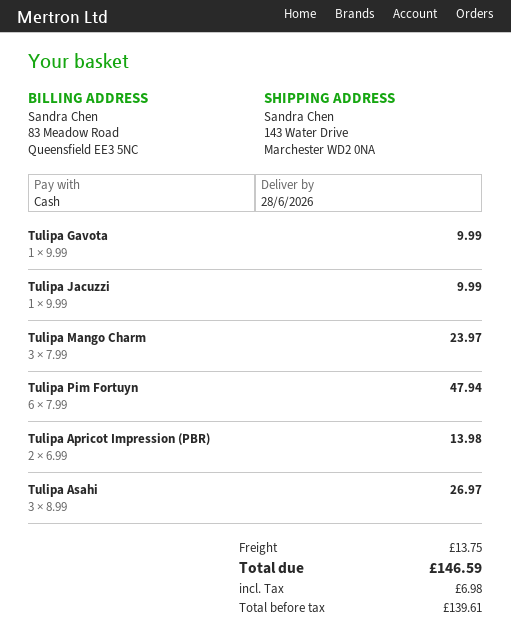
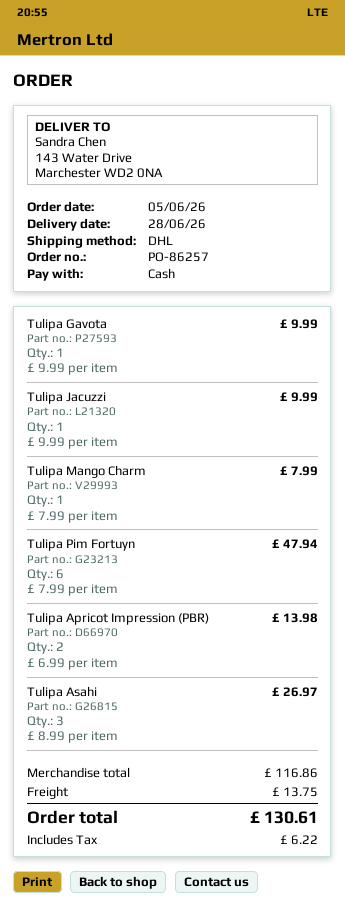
Tulipa Mango Charm: 3 x 7.99 = 23.97 -> 1 x 7.99 = 7.99
tax: 6.98 -> 6.22
total: 146.59 -> 130.61

